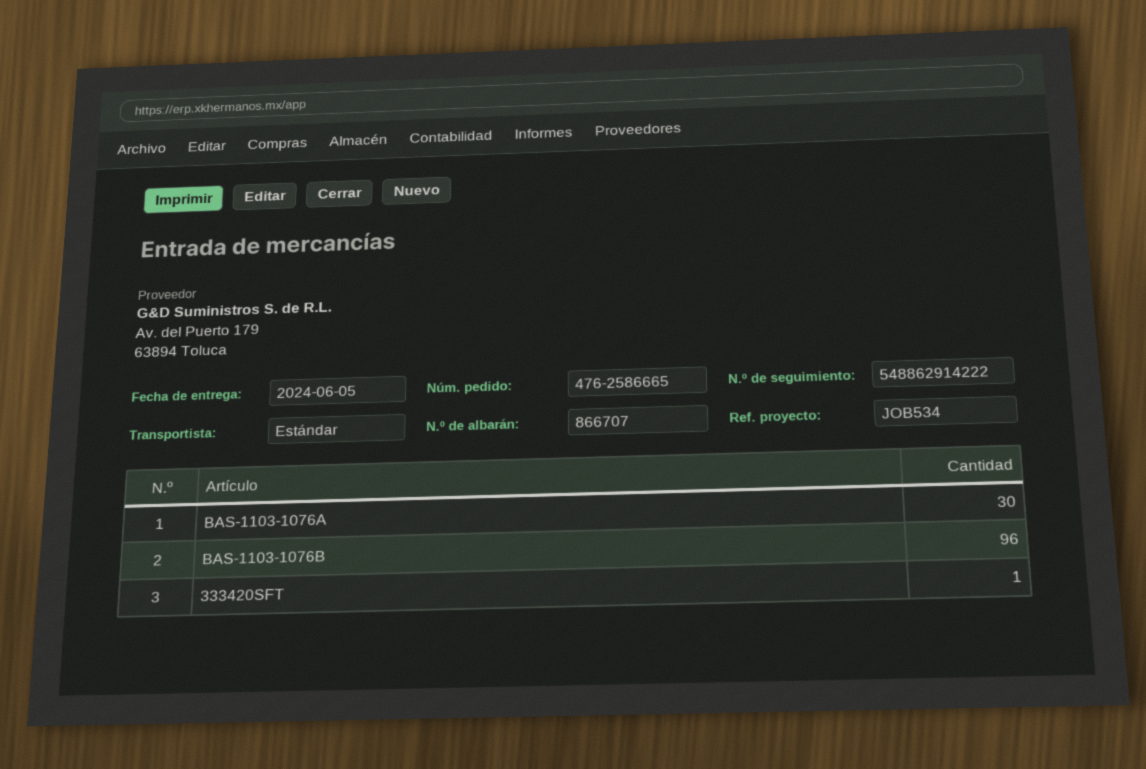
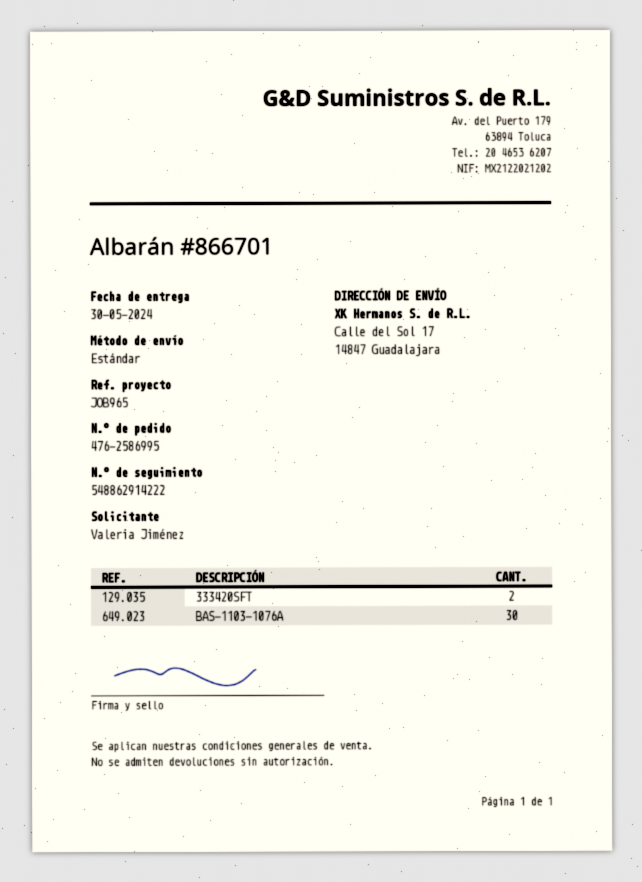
order number: 476-2586665 -> 476-2586995
delivery note number: 866707 -> 866701
delivery date: 2024-06-05 -> 2024-05-30
reference: JOB534 -> JOB965
BAS-1103-1076B: 96 -> none
333420SFT: 1 -> 2

